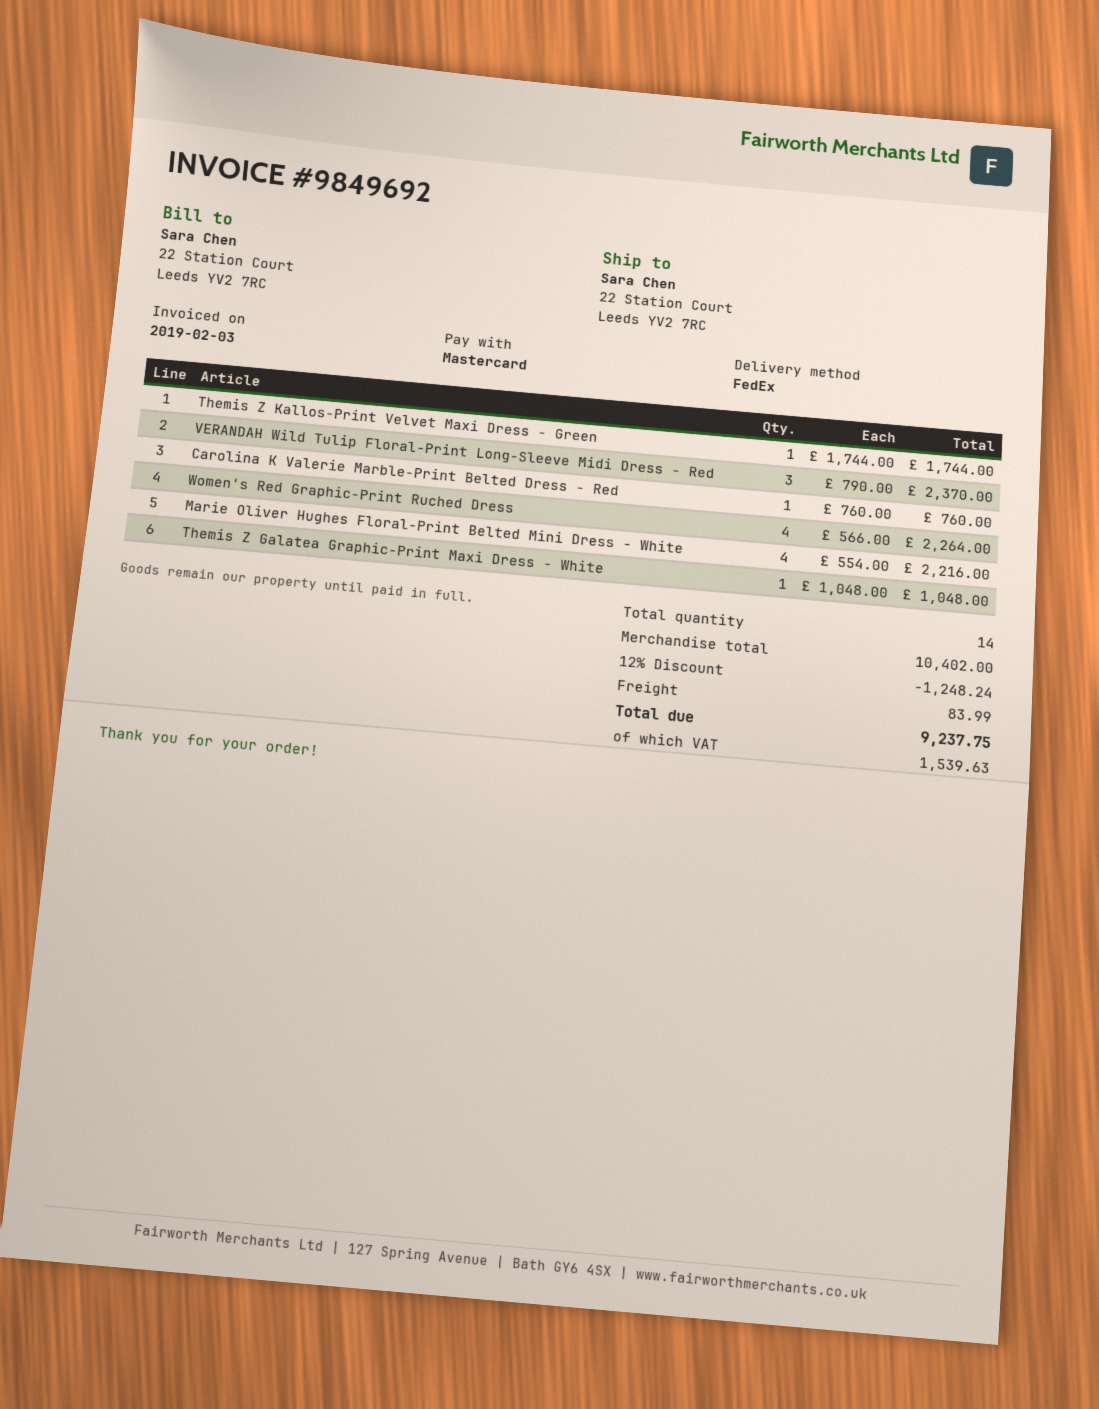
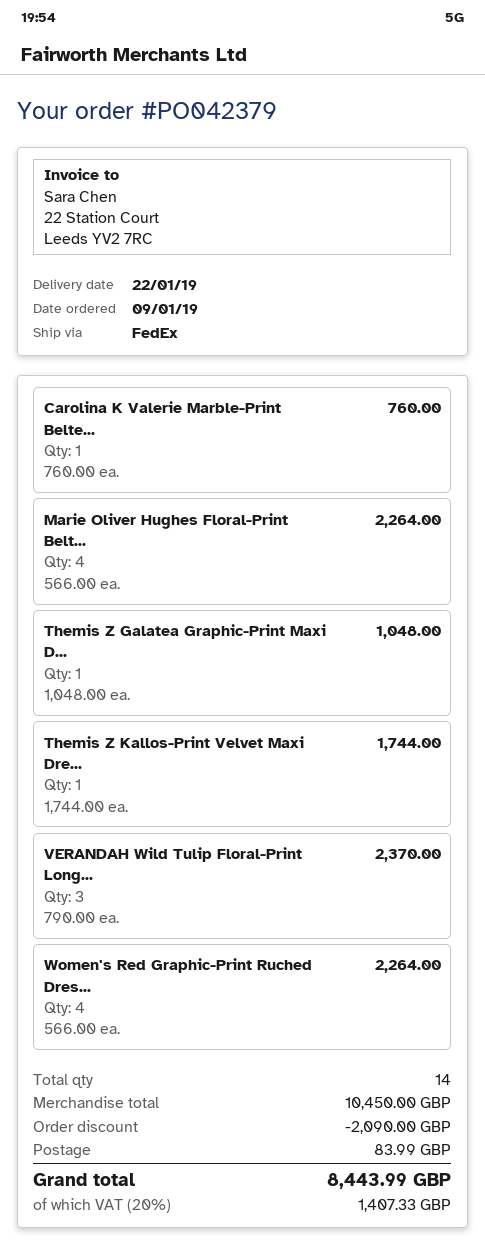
Marie Oliver Hughes Floral-Print Belted Mini Dress - White: 4 x 554.00 = 2216.00 -> 4 x 566.00 = 2264.00
subtotal: 10402.00 -> 10450.00
discount: 1248.24 -> 2090.00
tax: 1539.63 -> 1407.33
total: 9237.75 -> 8443.99

